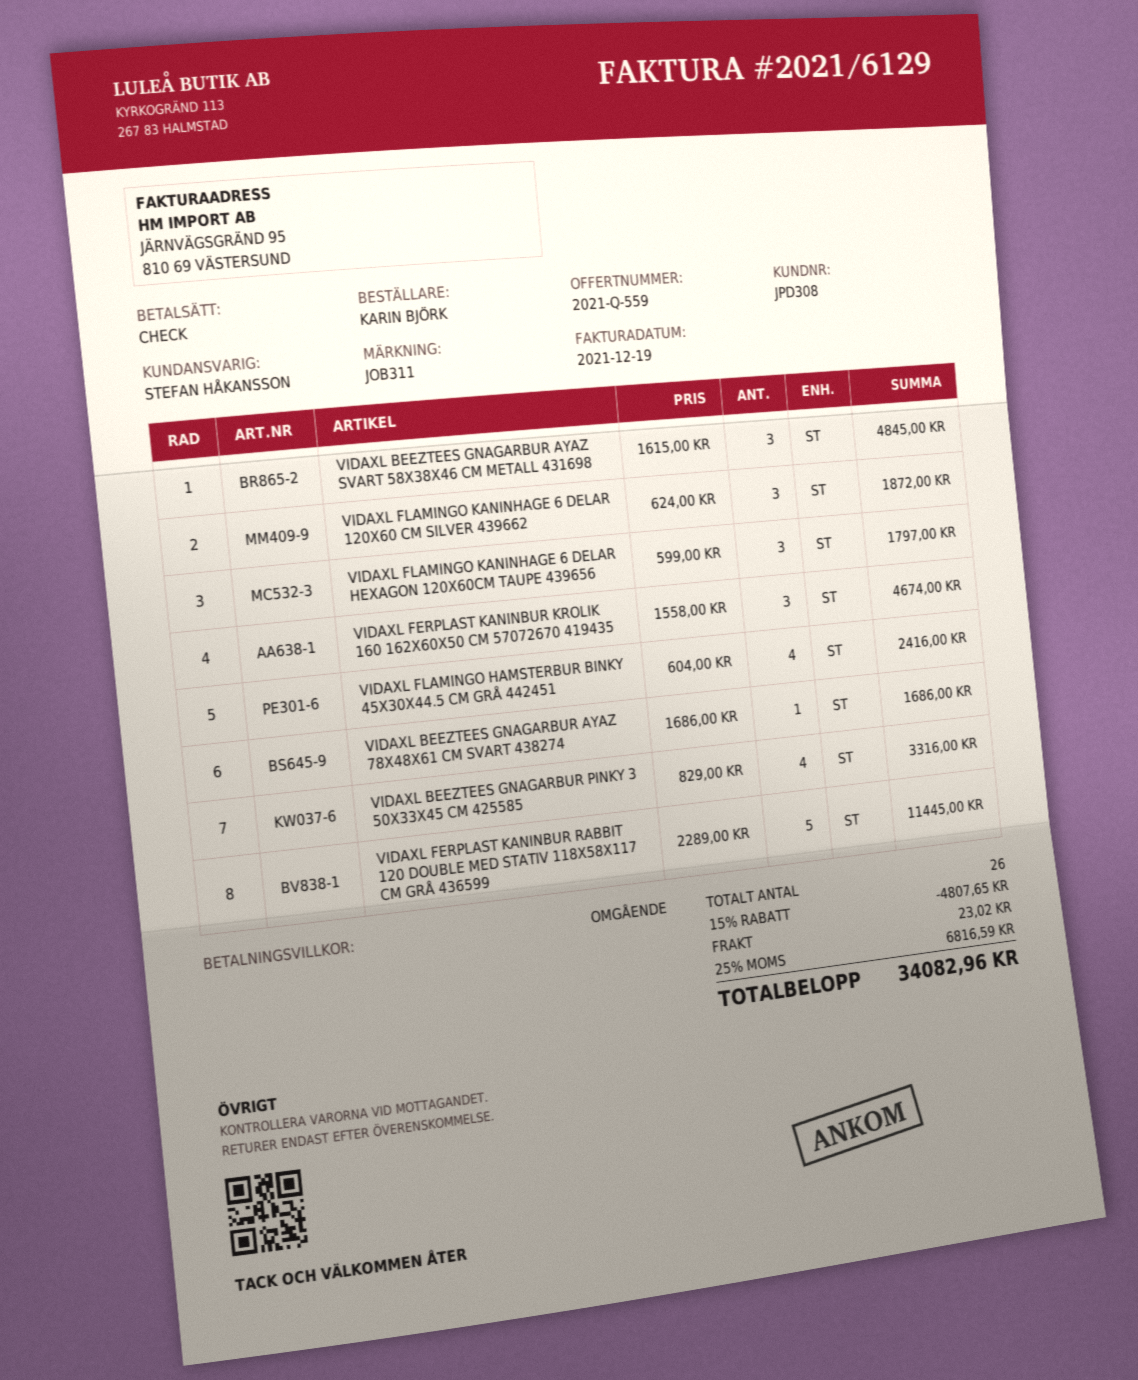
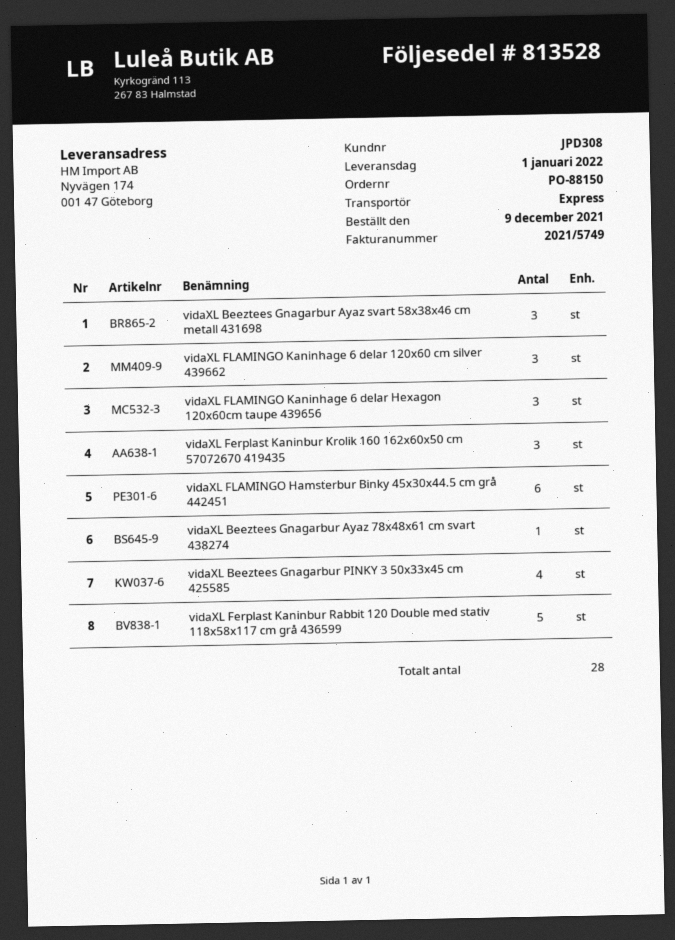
invoice number: 2021/6129 -> 2021/5749
VIDAXL FLAMINGO HAMSTERBUR BINKY 45X30X44.5 CM GRÅ 442451: 4 -> 6
total quantity: 26 -> 28

